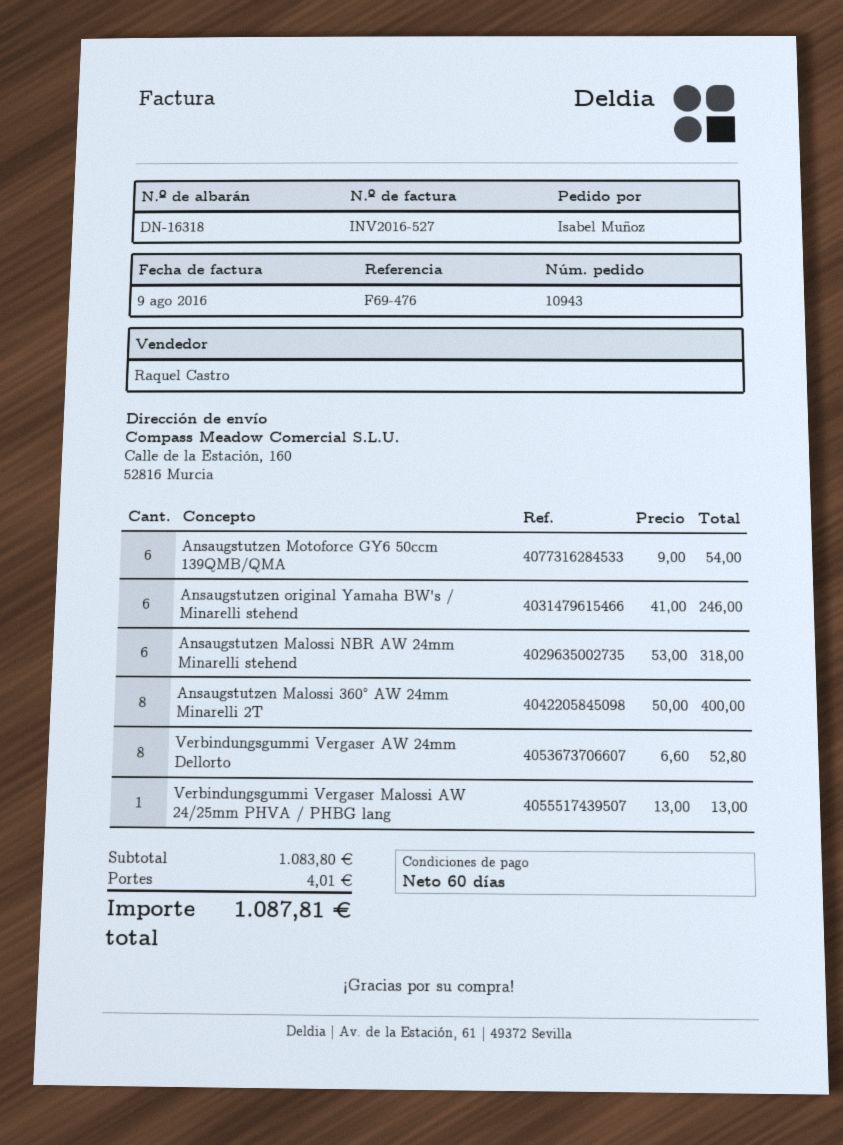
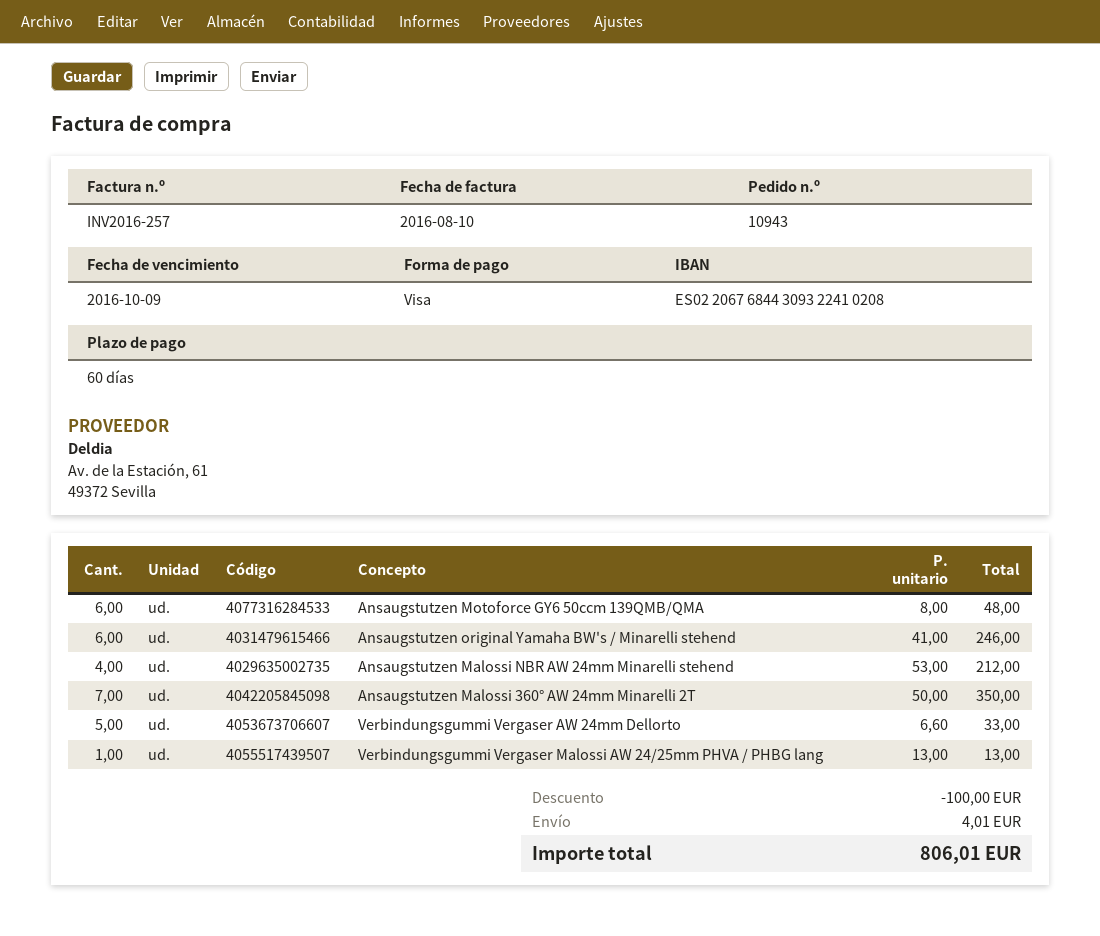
invoice number: INV2016-527 -> INV2016-257
invoice date: 2016-08-09 -> 2016-08-10
Ansaugstutzen Motoforce GY6 50ccm 139QMB/QMA: 6 x 9.00 = 54.00 -> 6 x 8.00 = 48.00
Ansaugstutzen Malossi NBR AW 24mm Minarelli stehend: 6 x 53.00 = 318.00 -> 4 x 53.00 = 212.00
Ansaugstutzen Malossi 360° AW 24mm Minarelli 2T: 8 x 50.00 = 400.00 -> 7 x 50.00 = 350.00
Verbindungsgummi Vergaser AW 24mm Dellorto: 8 x 6.60 = 52.80 -> 5 x 6.60 = 33.00
discount: none -> 100.00
total: 1087.81 -> 806.01

